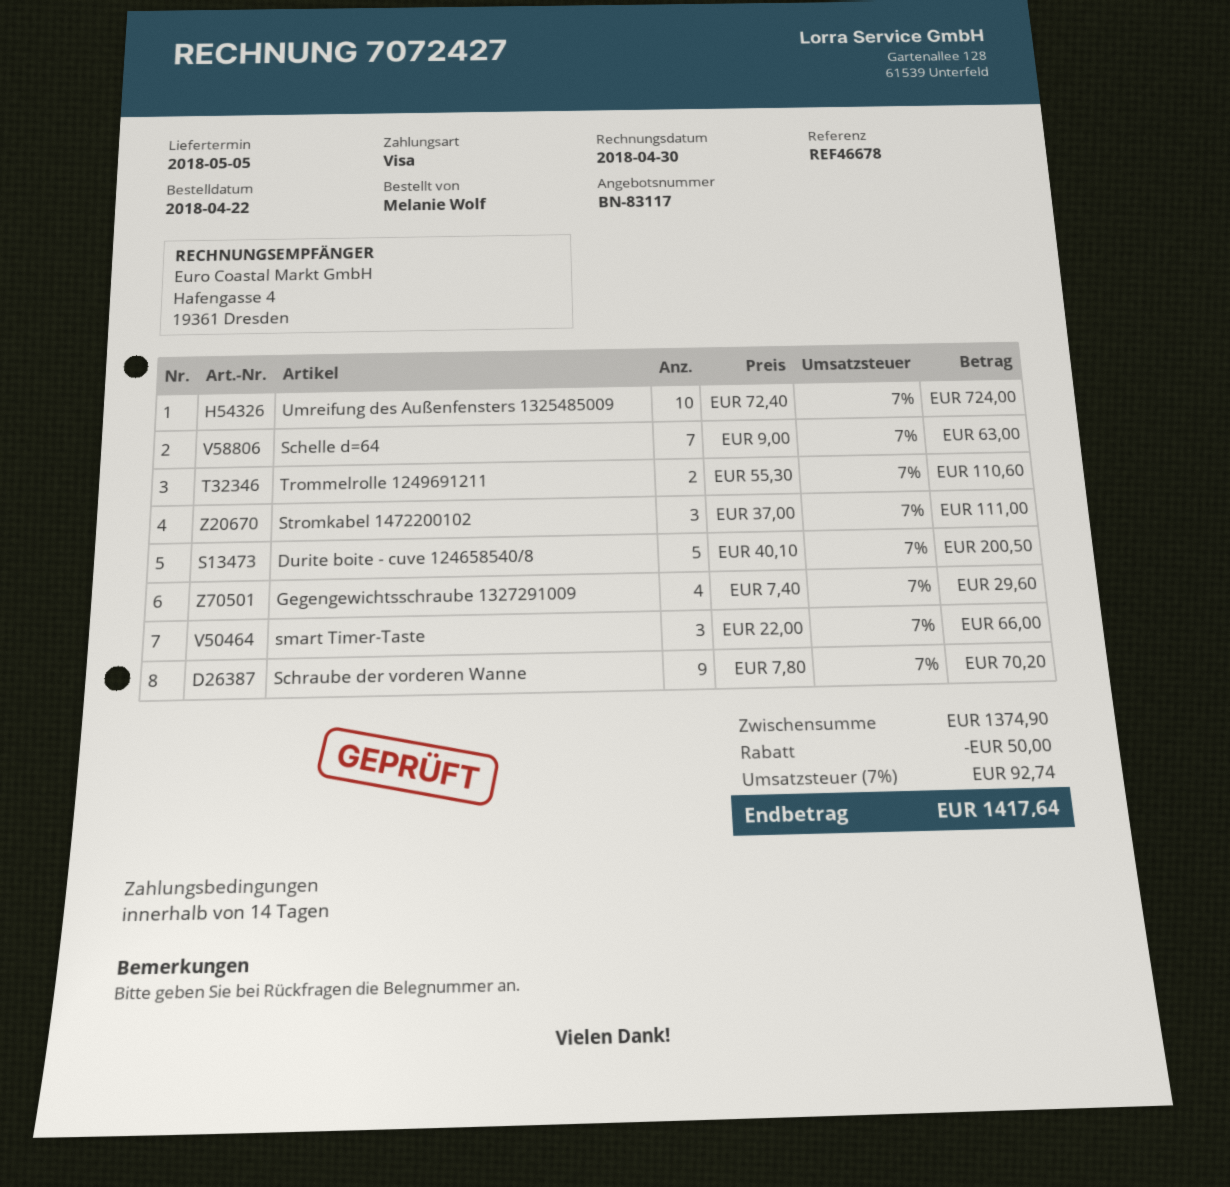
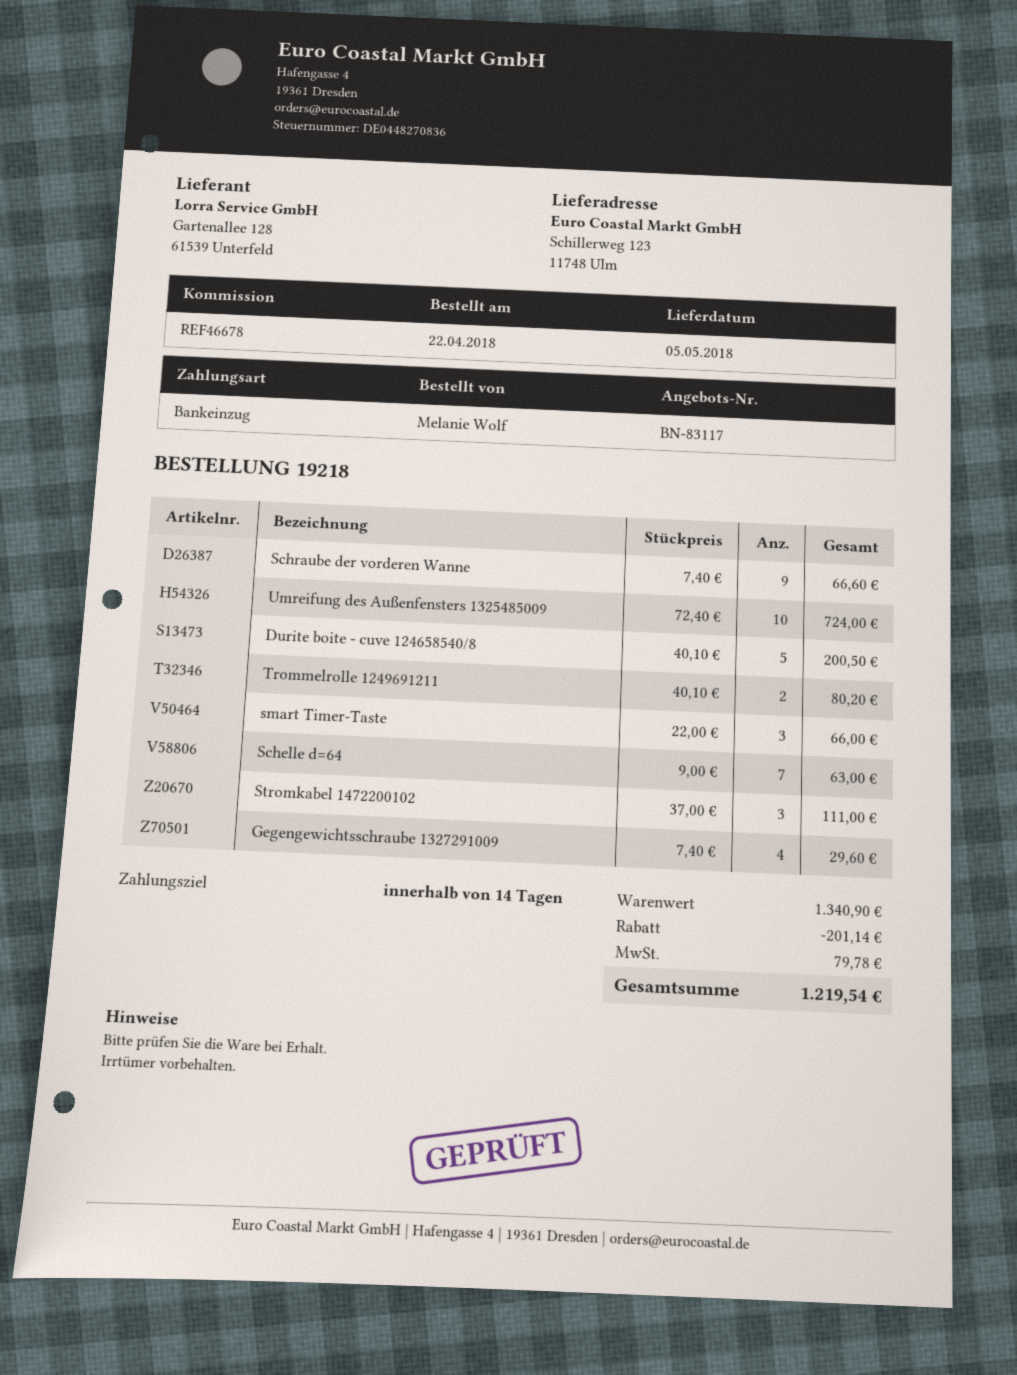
payment method: Visa -> direct debit
Trommelrolle 1249691211: 2 x 55.30 = 110.60 -> 2 x 40.10 = 80.20
Schraube der vorderen Wanne: 9 x 7.80 = 70.20 -> 9 x 7.40 = 66.60
subtotal: 1374.90 -> 1340.90
discount: 50.00 -> 201.14
tax: 92.74 -> 79.78
total: 1417.64 -> 1219.54

